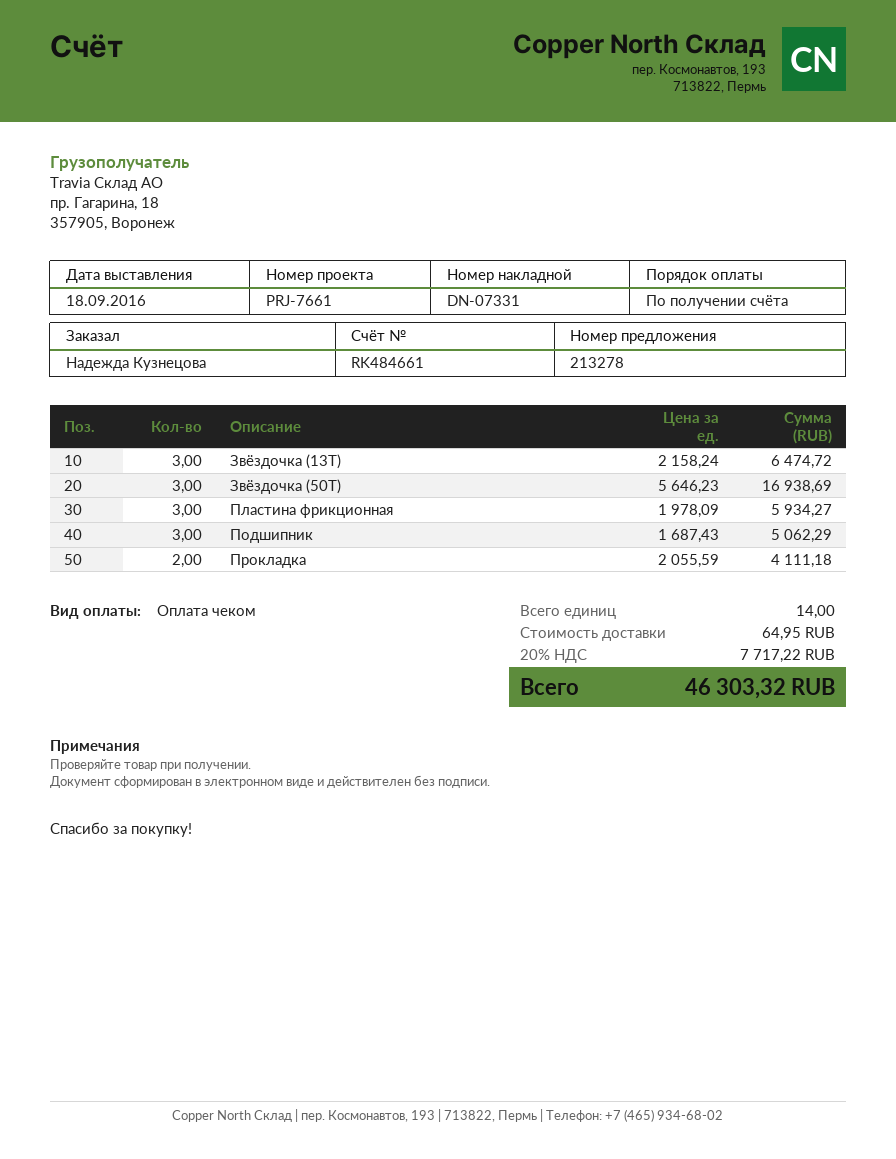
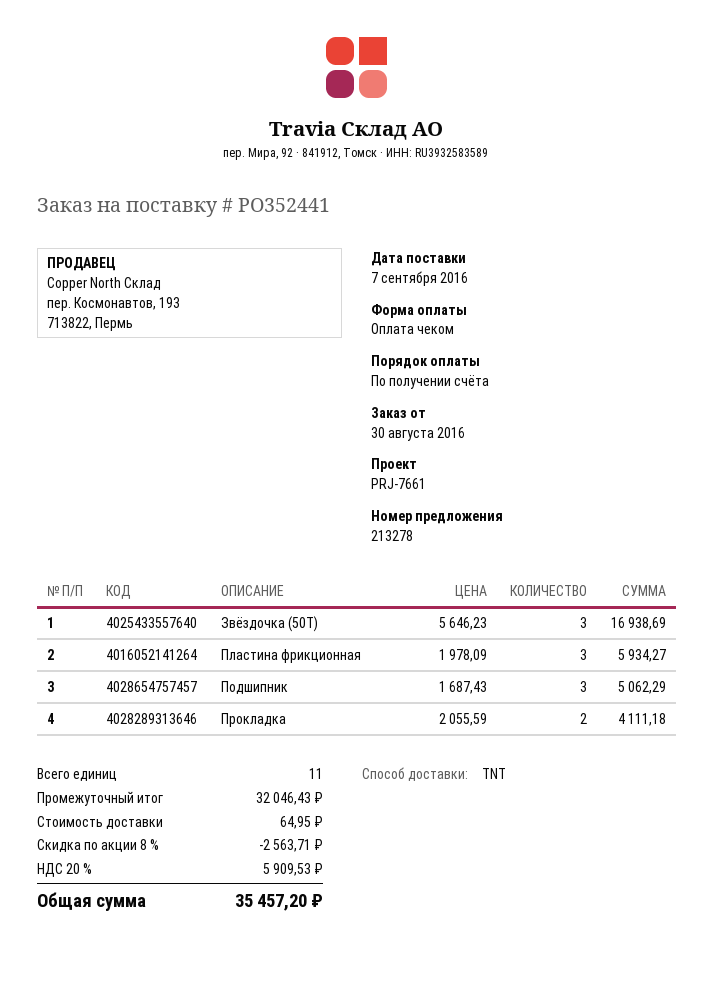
Звёздочка (13T): 3 x 2158.24 = 6474.72 -> none
total quantity: 14 -> 11
discount: none -> 8% = 2563.71
tax: 20% = 7717.22 -> 20% = 5909.53
total: 46303.32 -> 35457.20

